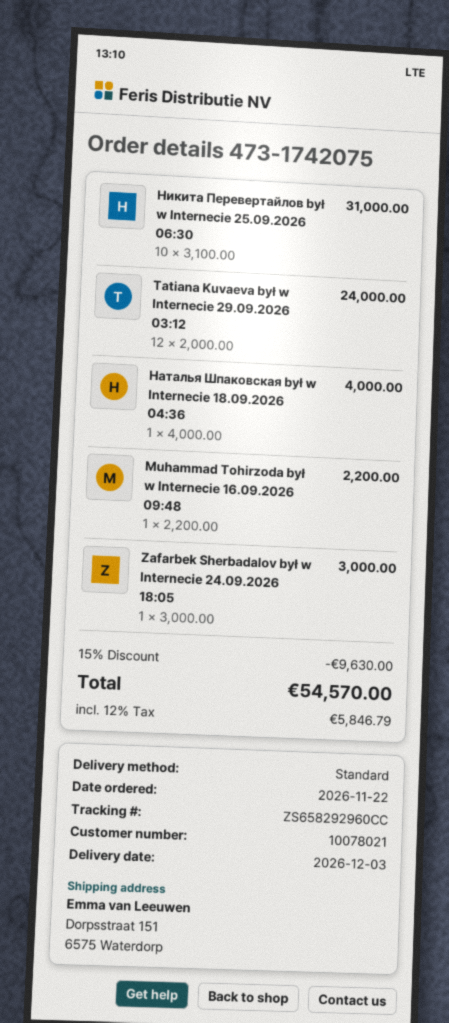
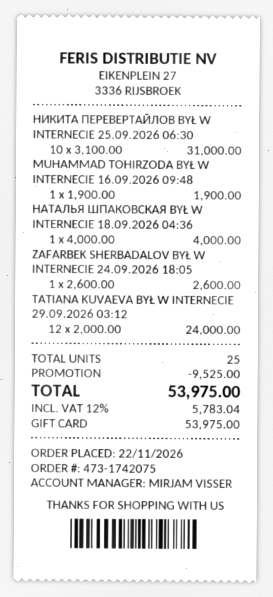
Muhammad Tohirzoda był w Internecie 16.09.2026 09:48: 1 x 2200.00 = 2200.00 -> 1 x 1900.00 = 1900.00
Zafarbek Sherbadalov był w Internecie 24.09.2026 18:05: 1 x 3000.00 = 3000.00 -> 1 x 2600.00 = 2600.00
discount: 9630.00 -> 9525.00
tax: 12% = 5846.79 -> 12% = 5783.04
total: 54570.00 -> 53975.00

